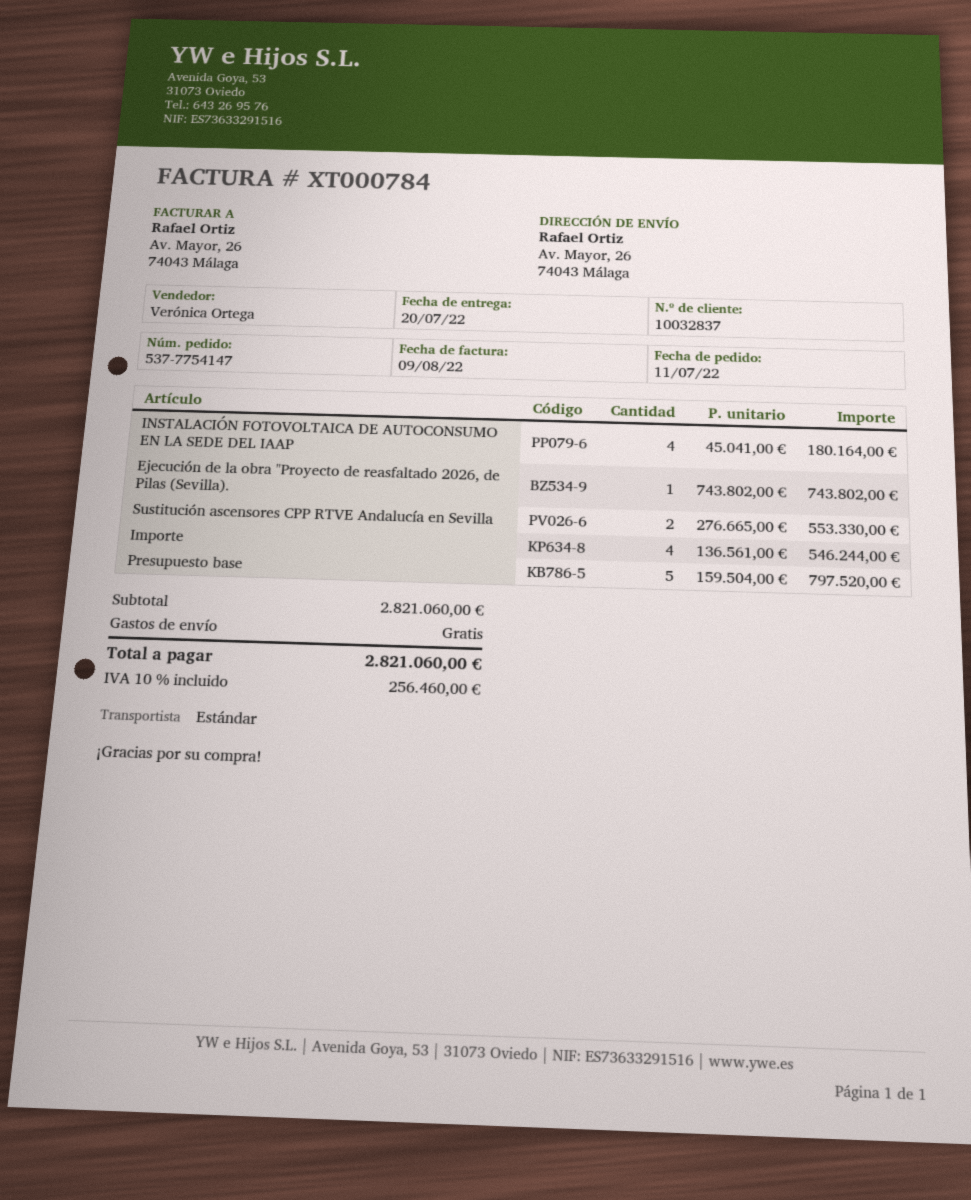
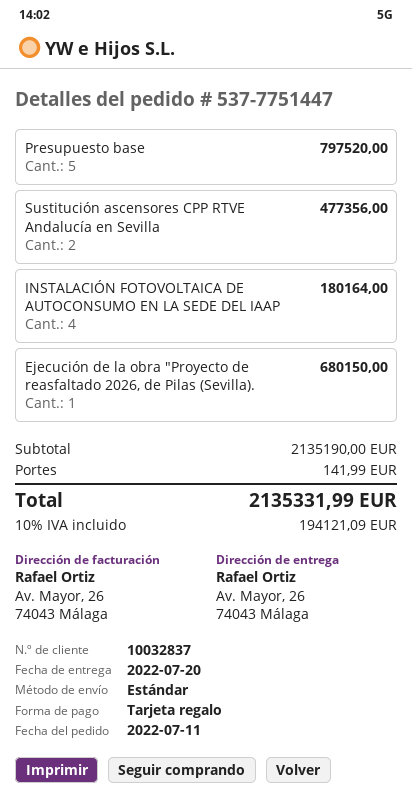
order number: 537-7754147 -> 537-7751447
Ejecución de la obra "Proyecto de reasfaltado 2026, de Pilas (Sevilla).: 1 for 743802.00 -> 1 for 680150.00
Sustitución ascensores CPP RTVE Andalucía en Sevilla: 2 for 553330.00 -> 2 for 477356.00
Importe: 4 for 546244.00 -> none
subtotal: 2821060.00 -> 2135190.00
shipping: 0.00 -> 141.99
tax: 10% = 256460.00 -> 10% = 194121.09
total: 2821060.00 -> 2135331.99

